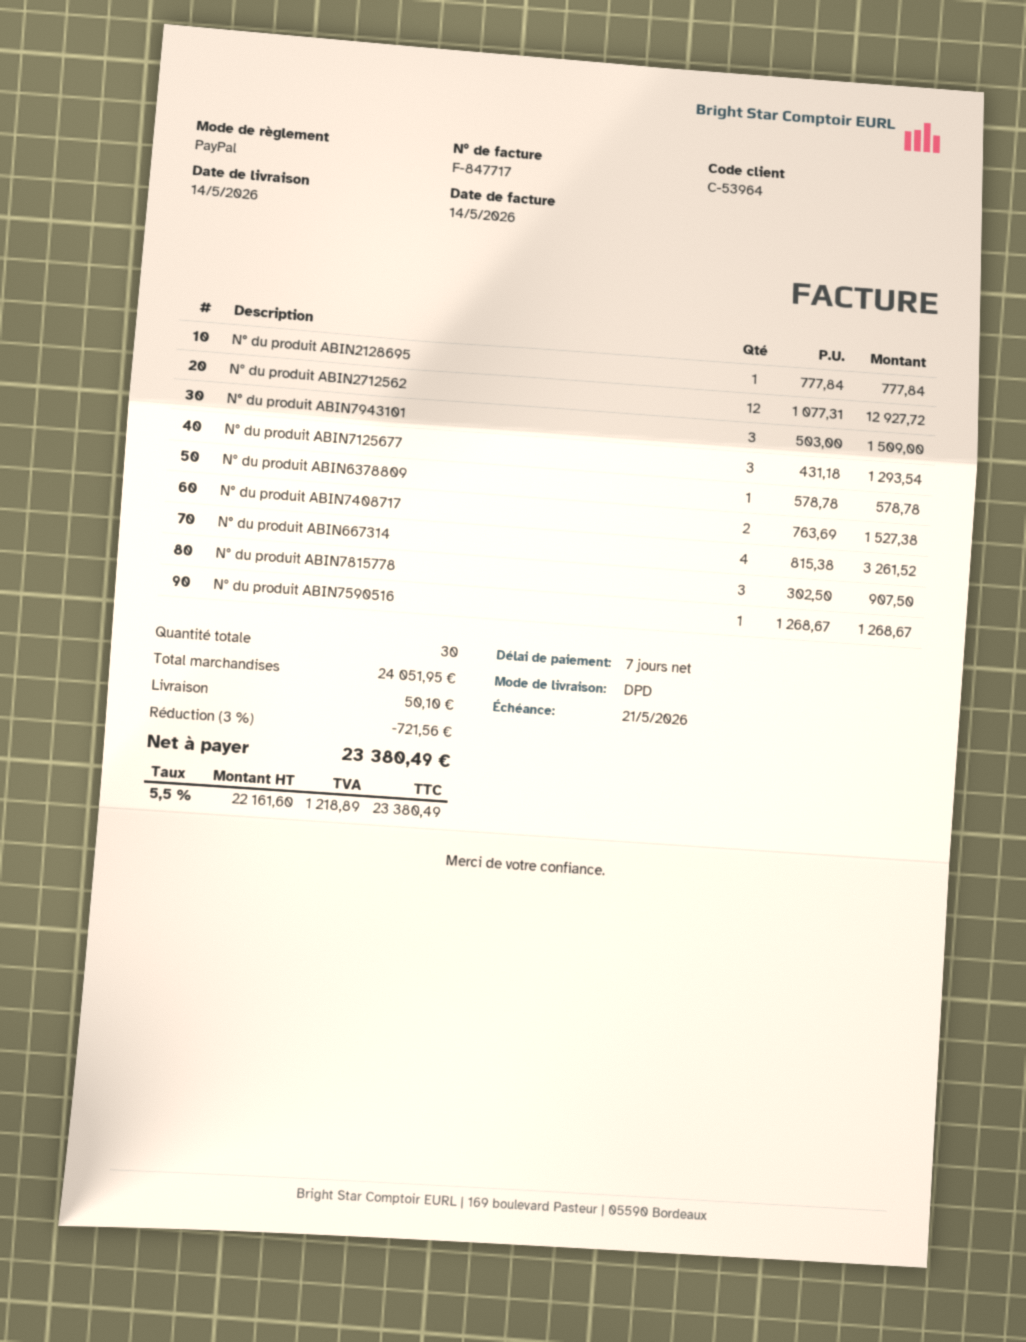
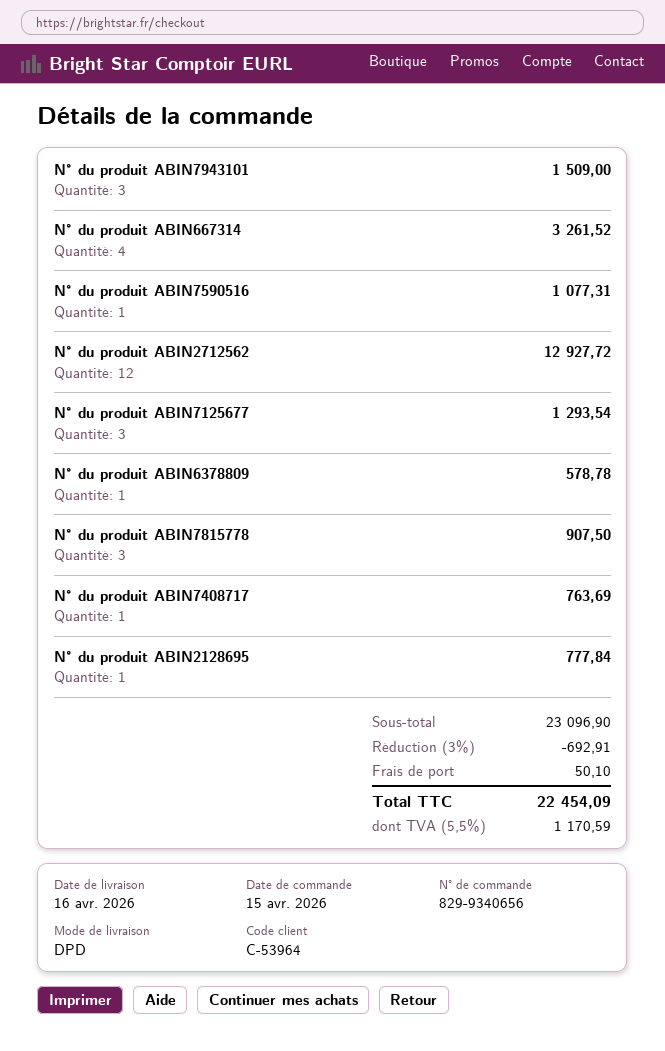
delivery date: 2026-05-14 -> 2026-04-16
N° du produit ABIN7408717: 2 for 1527.38 -> 1 for 763.69
N° du produit ABIN7590516: 1 for 1268.67 -> 1 for 1077.31
subtotal: 24051.95 -> 23096.90
discount: 3% = 721.56 -> 3% = 692.91
tax: 5.5% = 1218.89 -> 5.5% = 1170.59
total: 23380.49 -> 22454.09

